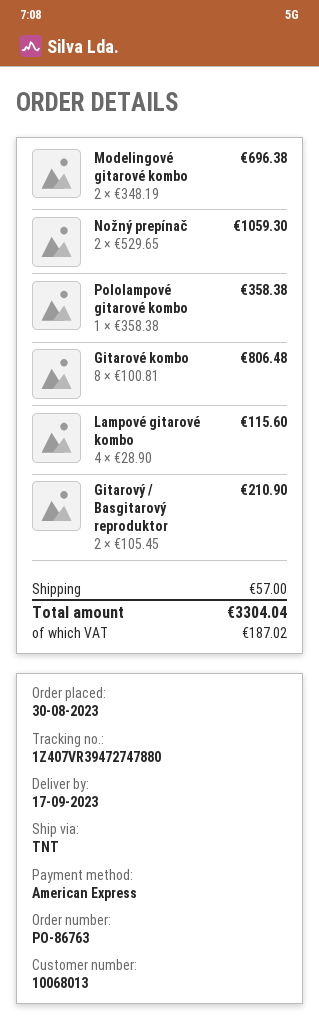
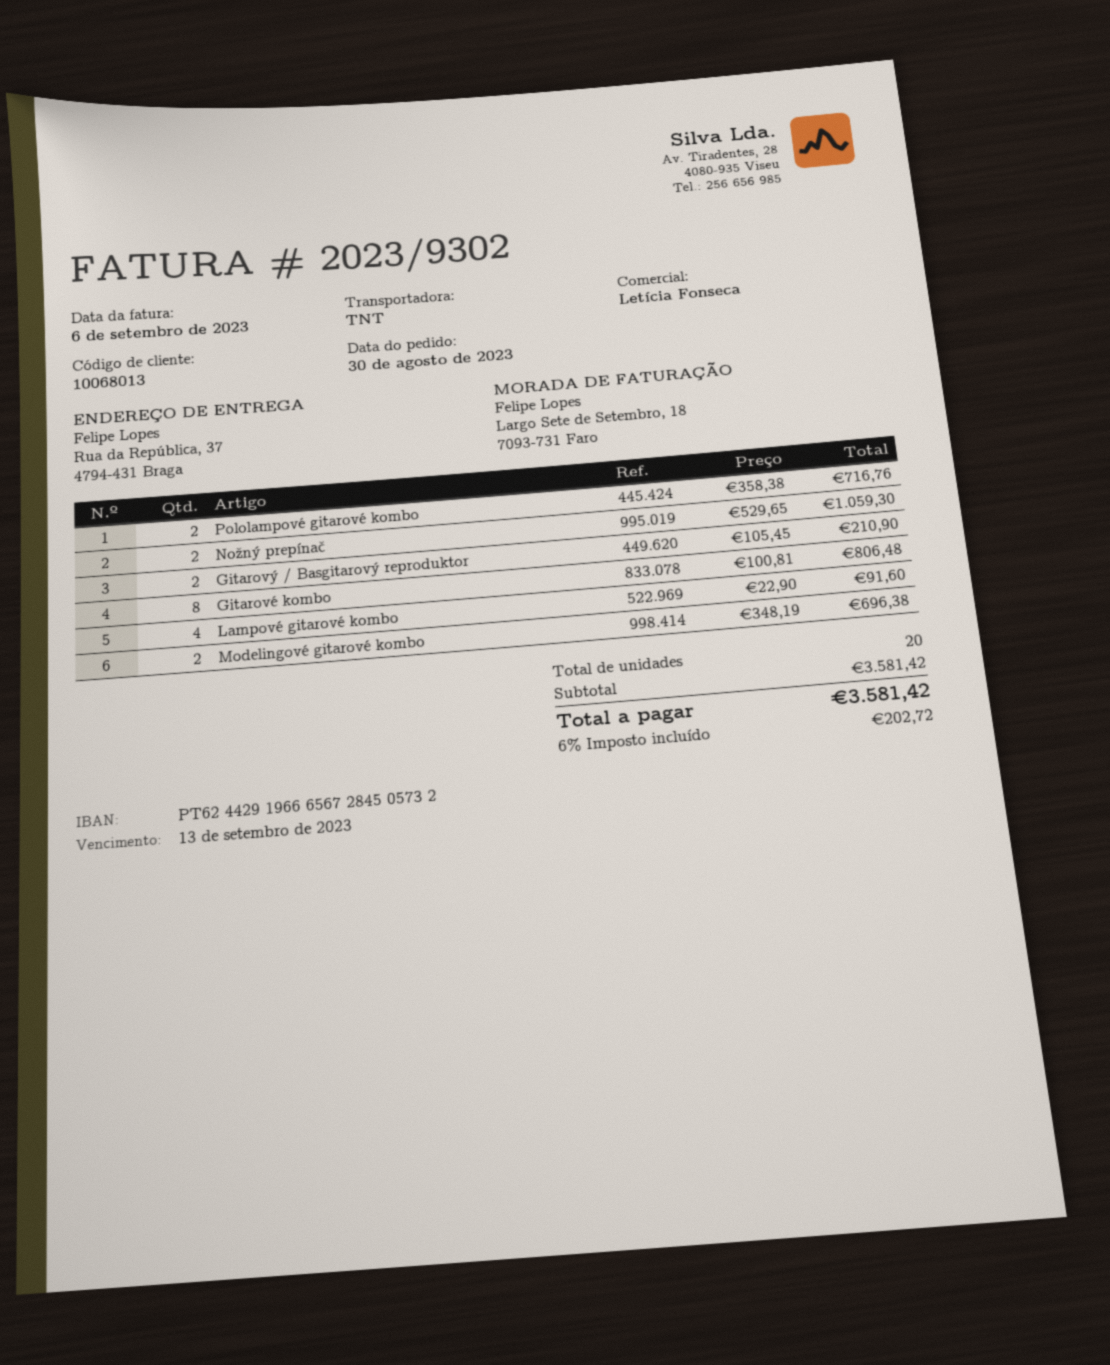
Pololampové gitarové kombo: 1 x 358.38 = 358.38 -> 2 x 358.38 = 716.76
Lampové gitarové kombo: 4 x 28.90 = 115.60 -> 4 x 22.90 = 91.60
shipping: 57.00 -> none
tax: 187.02 -> 202.72
total: 3304.04 -> 3581.42

